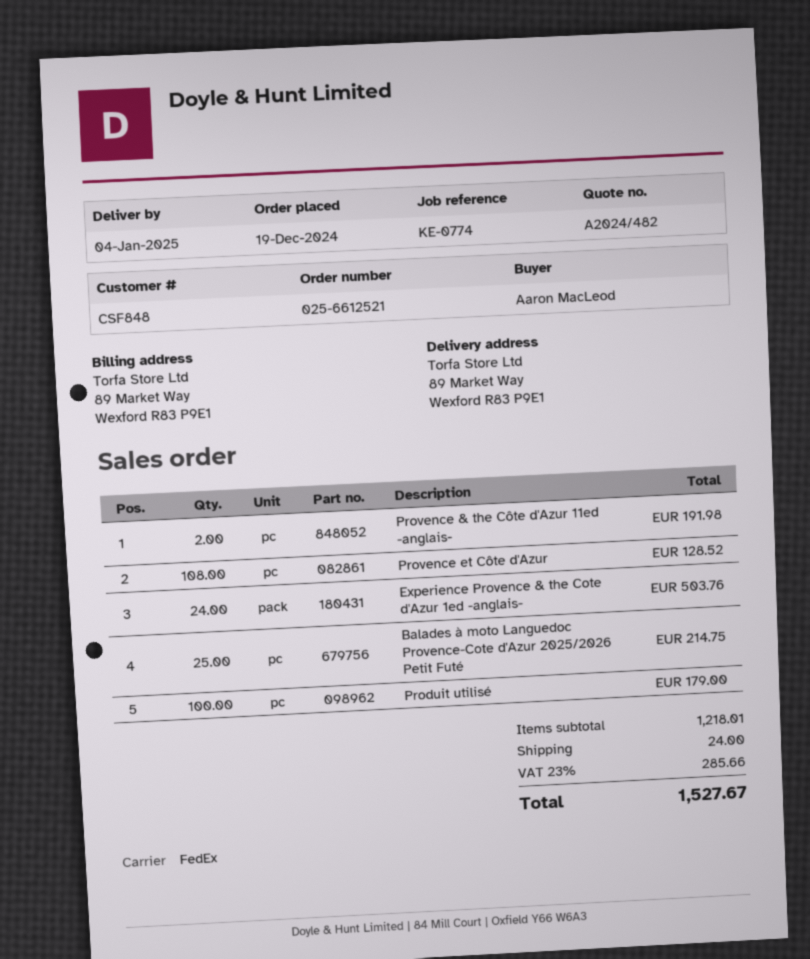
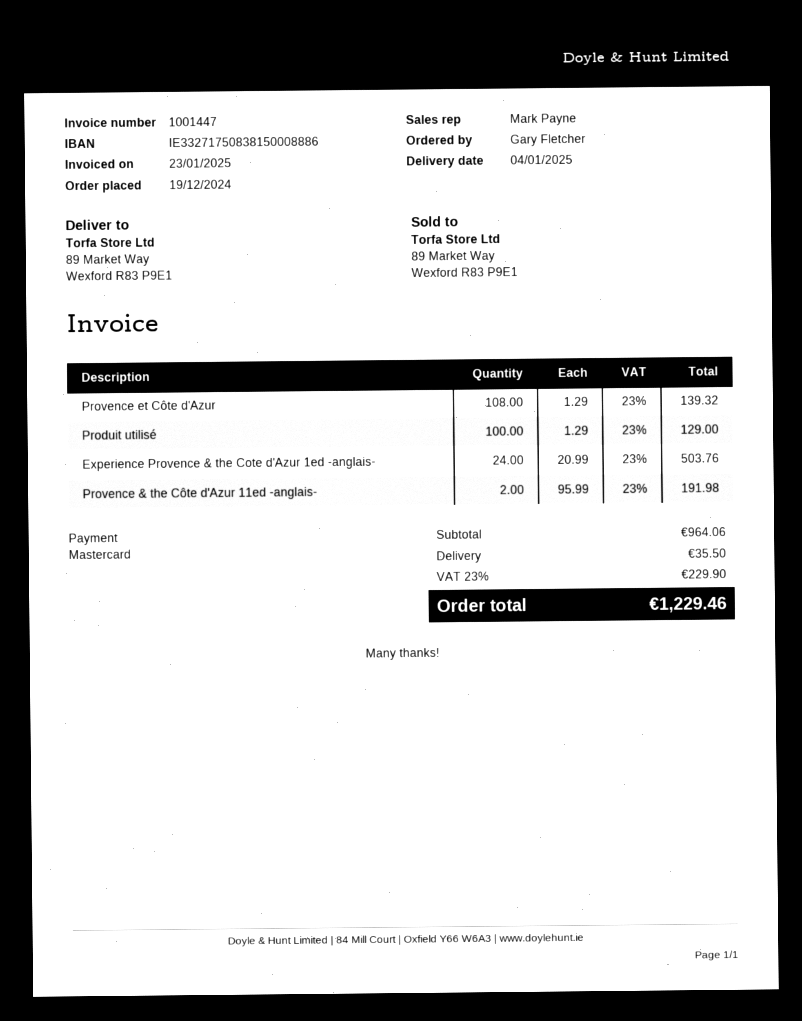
ordered by: Aaron MacLeod -> Gary Fletcher
Provence et Côte d'Azur: 108 for 128.52 -> 108 for 139.32
Balades à moto Languedoc Provence-Cote d'Azur 2025/2026 Petit Futé: 25 for 214.75 -> none
Produit utilisé: 100 for 179.00 -> 100 for 129.00
subtotal: 1218.01 -> 964.06
shipping: 24.00 -> 35.50
tax: 23% = 285.66 -> 23% = 229.90
total: 1527.67 -> 1229.46

